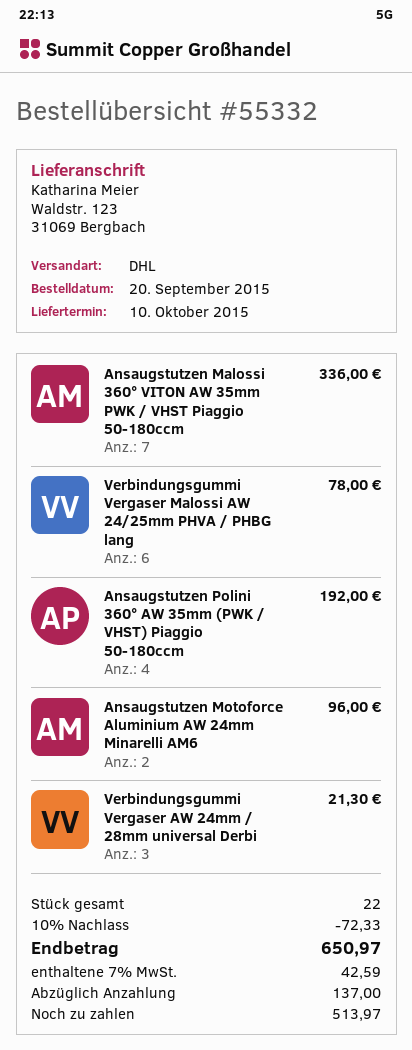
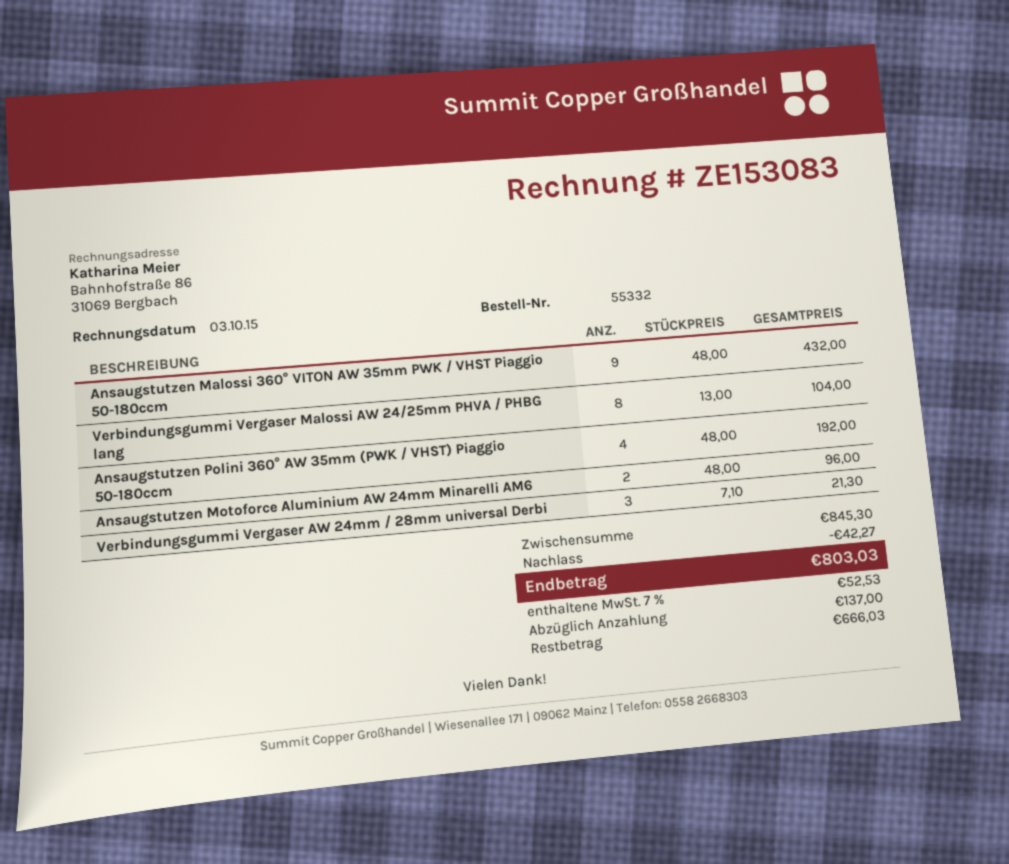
Ansaugstutzen Malossi 360° VITON AW 35mm PWK / VHST Piaggio 50-180ccm: 7 for 336.00 -> 9 for 432.00
Verbindungsgummi Vergaser Malossi AW 24/25mm PHVA / PHBG lang: 6 for 78.00 -> 8 for 104.00
discount: 72.33 -> 42.27
tax: 7% = 42.59 -> 7% = 52.53
total: 650.97 -> 803.03
balance: 513.97 -> 666.03

